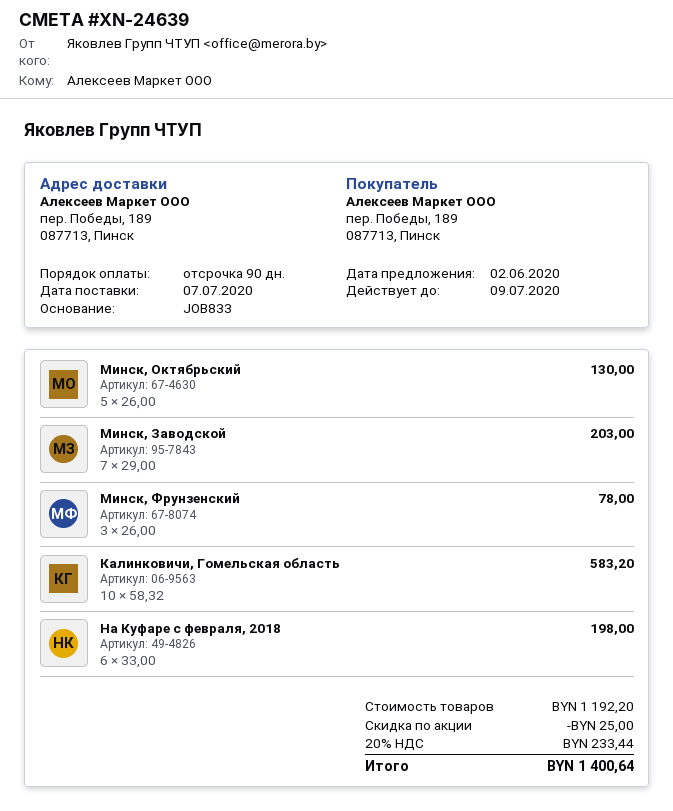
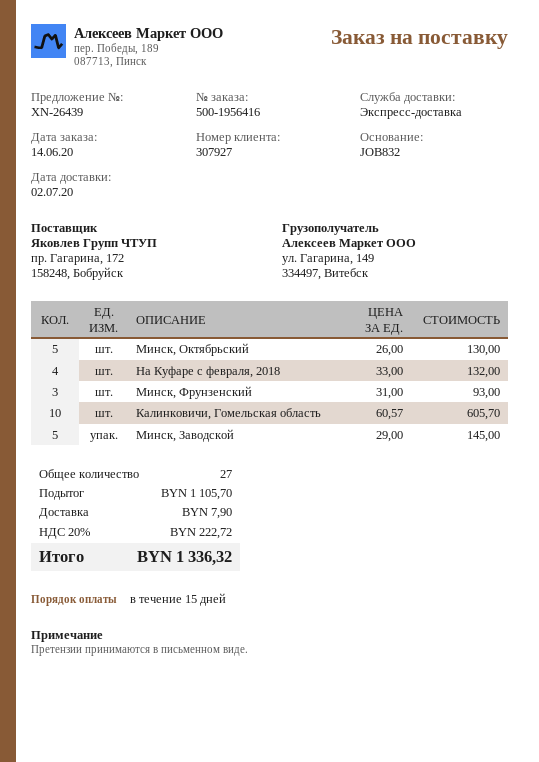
quote number: XN-24639 -> XN-26439
delivery date: 2020-07-07 -> 2020-07-02
payment terms: 90 days -> 15 days
reference: JOB833 -> JOB832
ship to: пер. Победы, 189, 087713, Пинск -> ул. Гагарина, 149, 334497, Витебск
Минск, Заводской: 7 x 29.00 = 203.00 -> 5 x 29.00 = 145.00
Минск, Фрунзенский: 3 x 26.00 = 78.00 -> 3 x 31.00 = 93.00
Калинковичи, Гомельская область: 10 x 58.32 = 583.20 -> 10 x 60.57 = 605.70
На Куфаре с февраля, 2018: 6 x 33.00 = 198.00 -> 4 x 33.00 = 132.00
subtotal: 1192.20 -> 1105.70
discount: 25.00 -> none
shipping: none -> 7.90
tax: 20% = 233.44 -> 20% = 222.72
total: 1400.64 -> 1336.32

